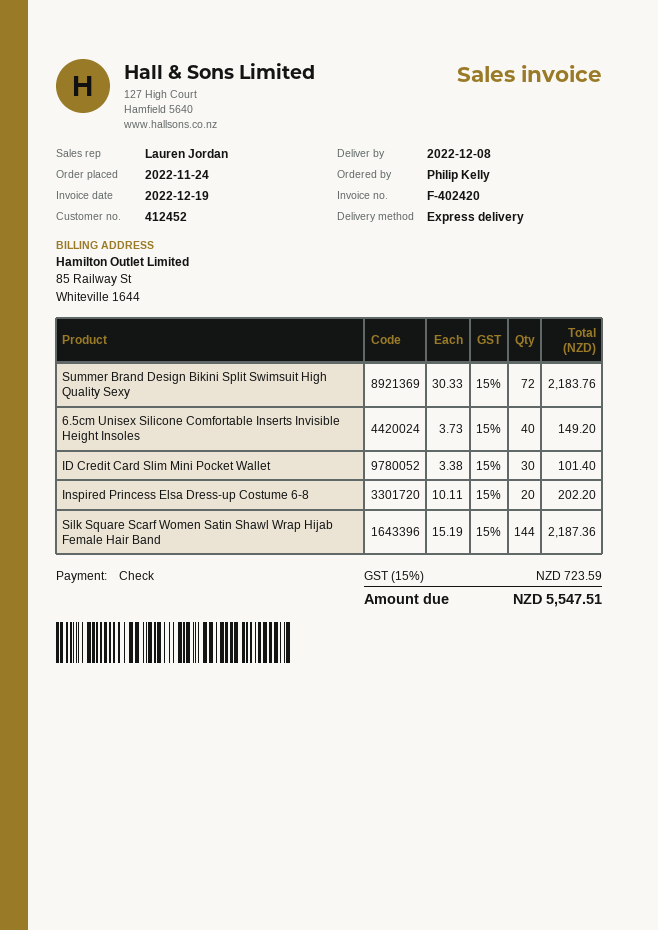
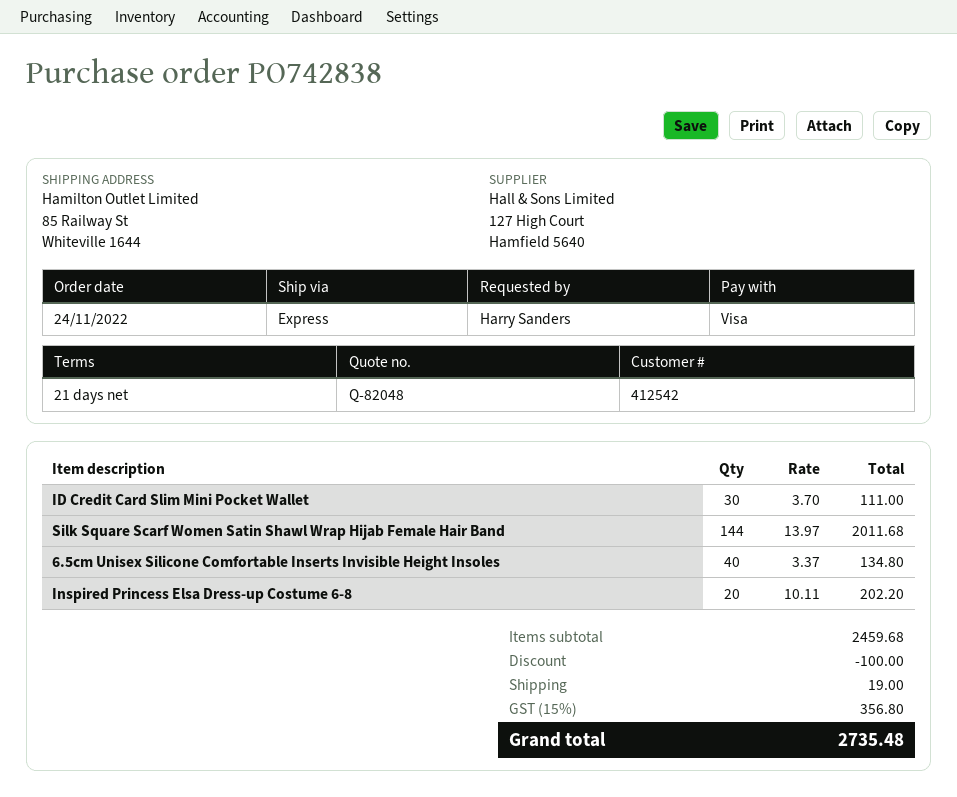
customer number: 412452 -> 412542
ordered by: Philip Kelly -> Harry Sanders
payment method: cheque -> Visa
Summer Brand Design Bikini Split Swimsuit High Quality Sexy: 72 x 30.33 = 2183.76 -> none
6.5cm Unisex Silicone Comfortable Inserts Invisible Height Insoles: 40 x 3.73 = 149.20 -> 40 x 3.37 = 134.80
ID Credit Card Slim Mini Pocket Wallet: 30 x 3.38 = 101.40 -> 30 x 3.70 = 111.00
Silk Square Scarf Women Satin Shawl Wrap Hijab Female Hair Band: 144 x 15.19 = 2187.36 -> 144 x 13.97 = 2011.68
discount: none -> 100.00
shipping: none -> 19.00
tax: 15% = 723.59 -> 15% = 356.80
total: 5547.51 -> 2735.48

